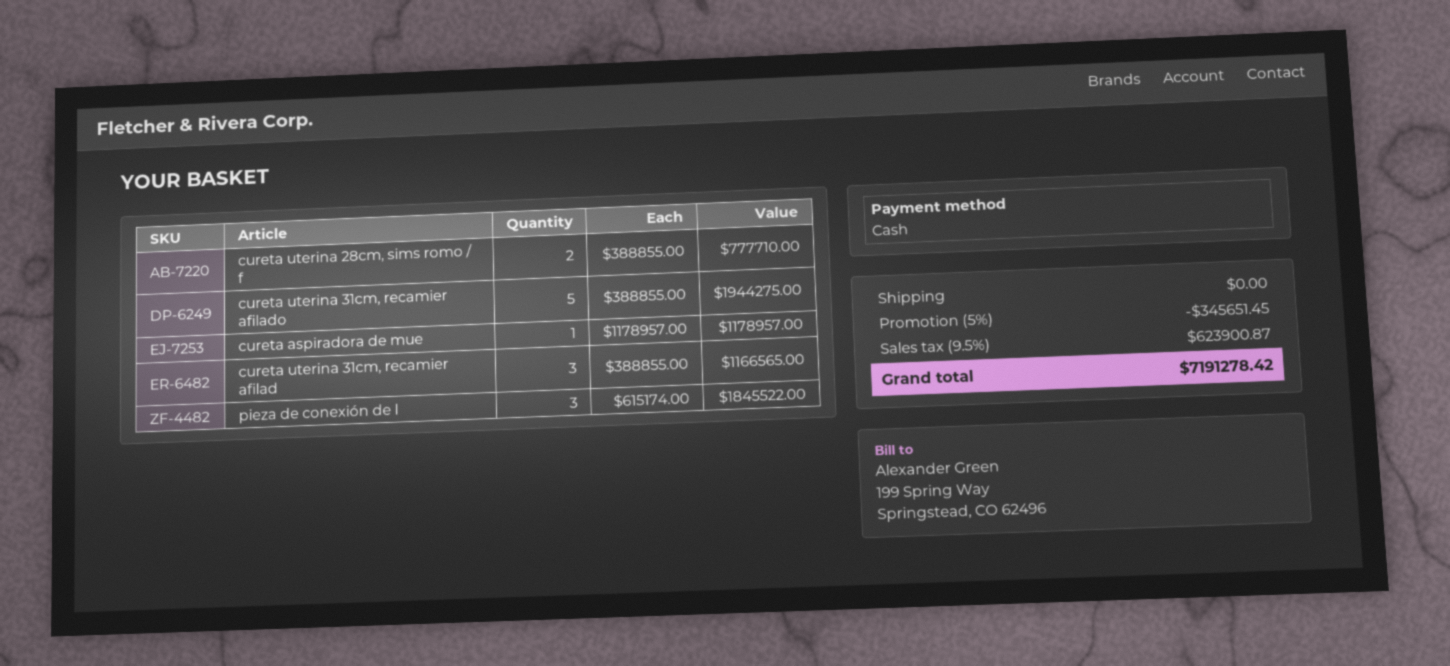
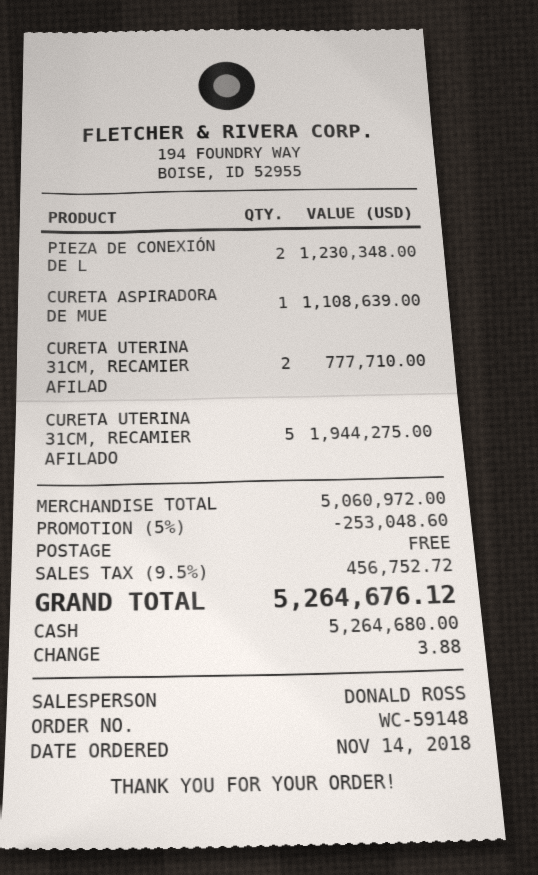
cureta uterina 28cm, sims romo / f: 2 for 777710.00 -> none
cureta aspiradora de mue: 1 for 1178957.00 -> 1 for 1108639.00
cureta uterina 31cm, recamier afilad: 3 for 1166565.00 -> 2 for 777710.00
pieza de conexión de l: 3 for 1845522.00 -> 2 for 1230348.00
discount: 5% = 345651.45 -> 5% = 253048.60
tax: 9.5% = 623900.87 -> 9.5% = 456752.72
total: 7191278.42 -> 5264676.12

